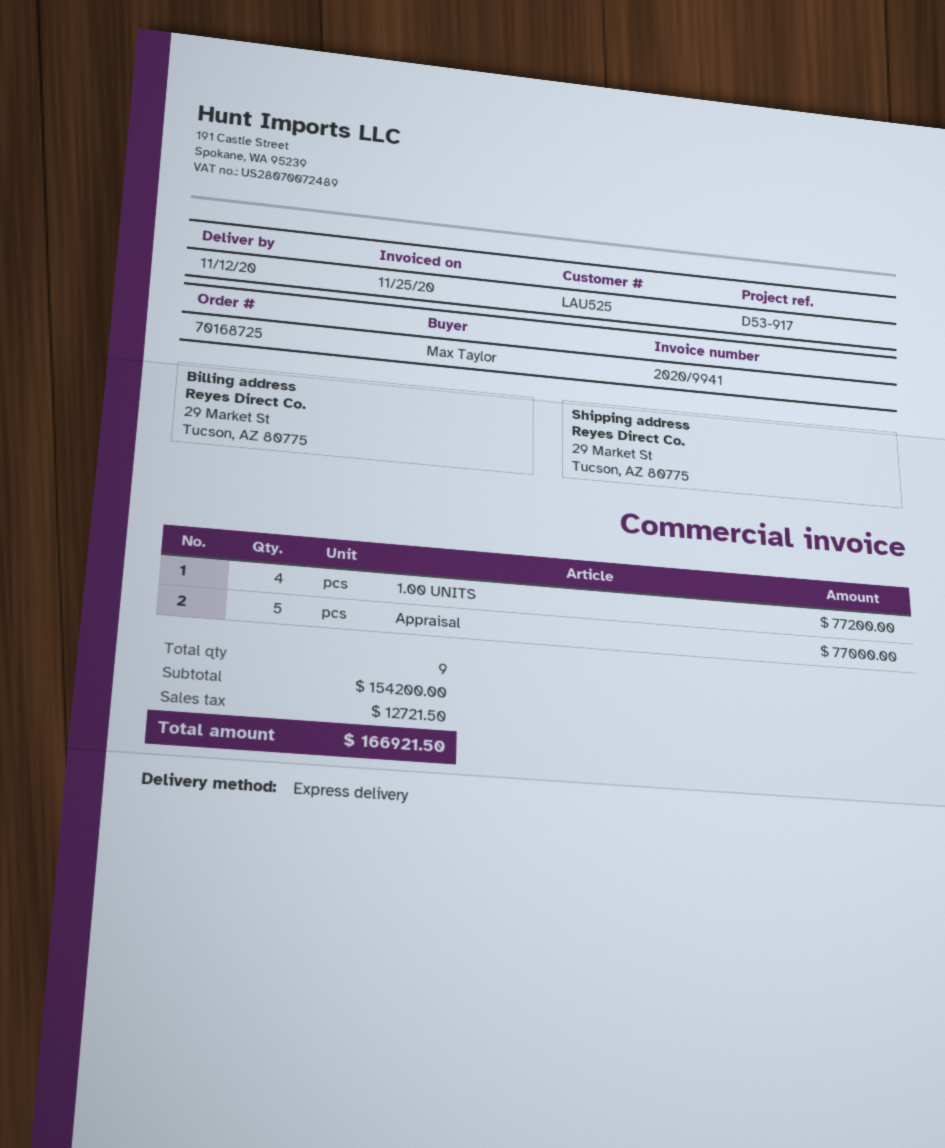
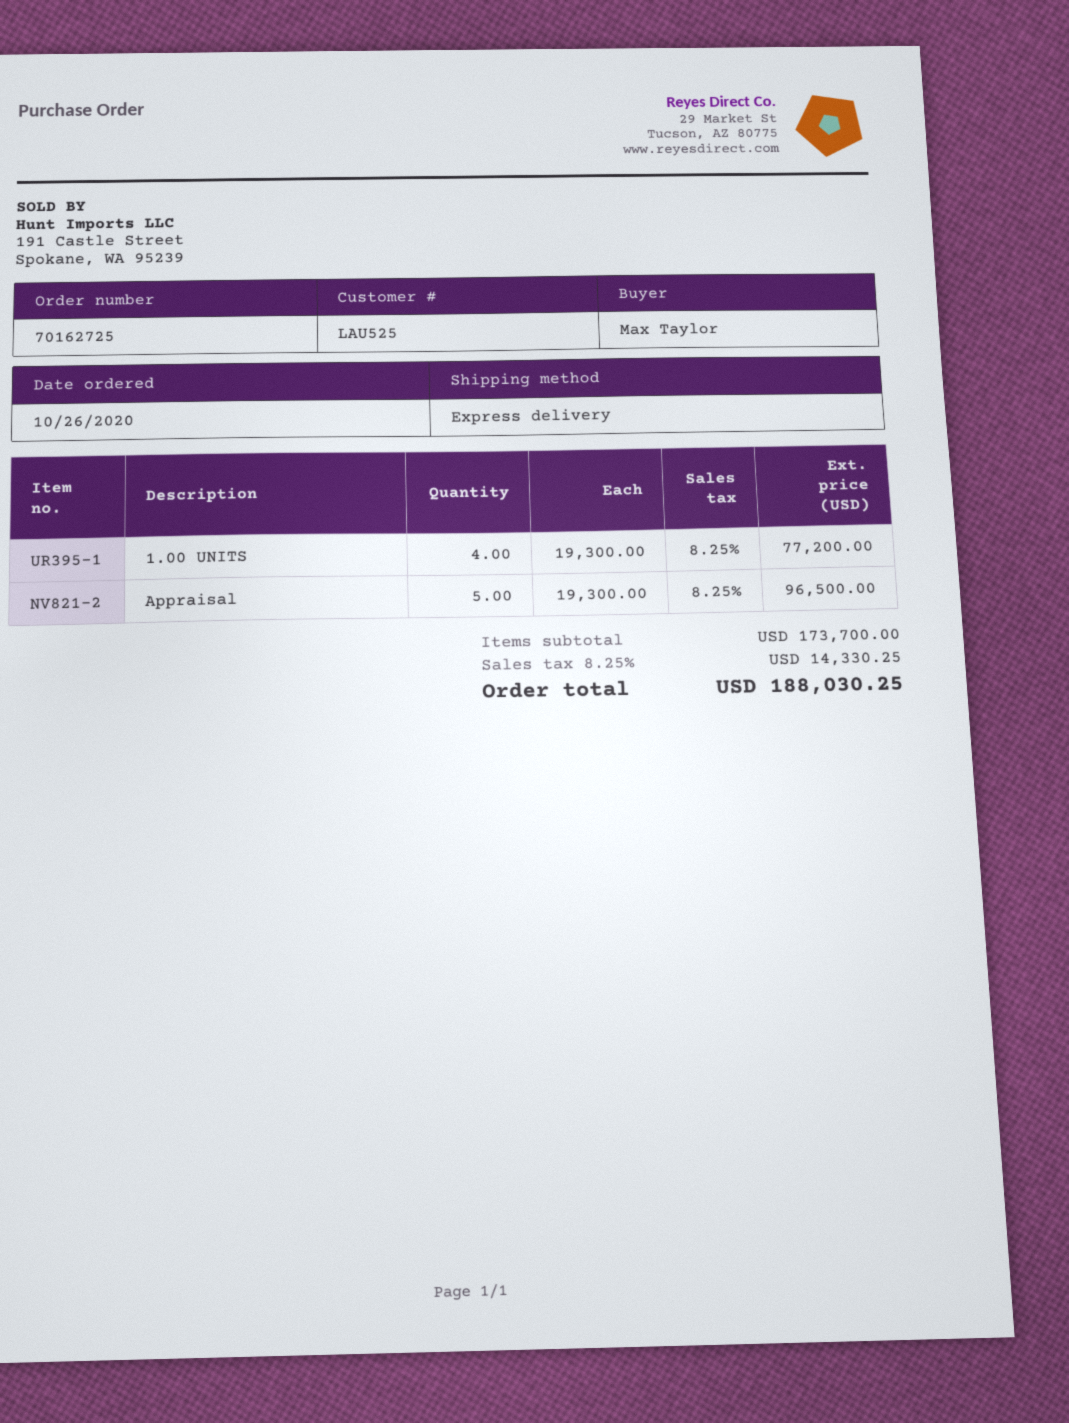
order number: 70168725 -> 70162725
Appraisal: 5 for 77000.00 -> 5 for 96500.00
subtotal: 154200.00 -> 173700.00
tax: 12721.50 -> 14330.25
total: 166921.50 -> 188030.25

